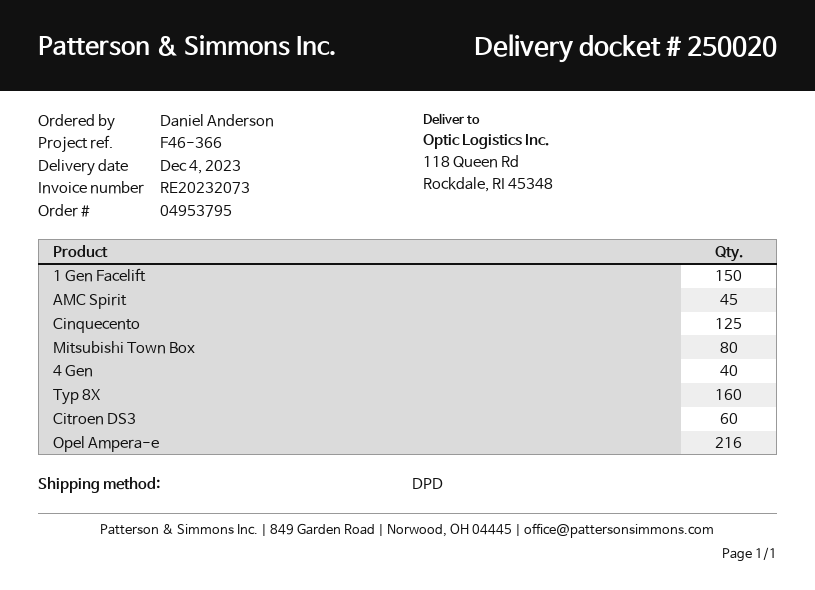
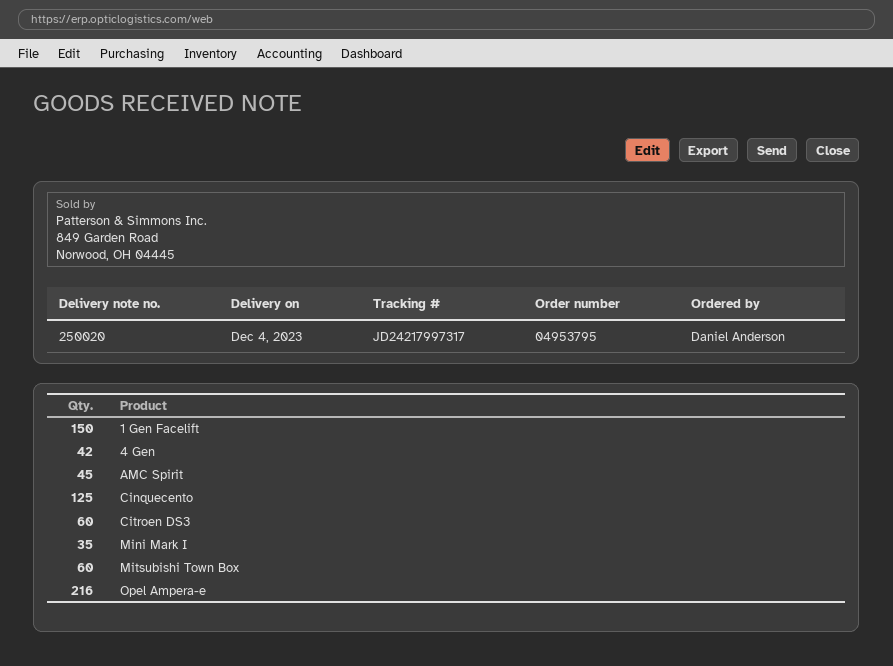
Mitsubishi Town Box: 80 -> 60
4 Gen: 40 -> 42
Typ 8X: 160 -> none
Mini Mark I: none -> 35

